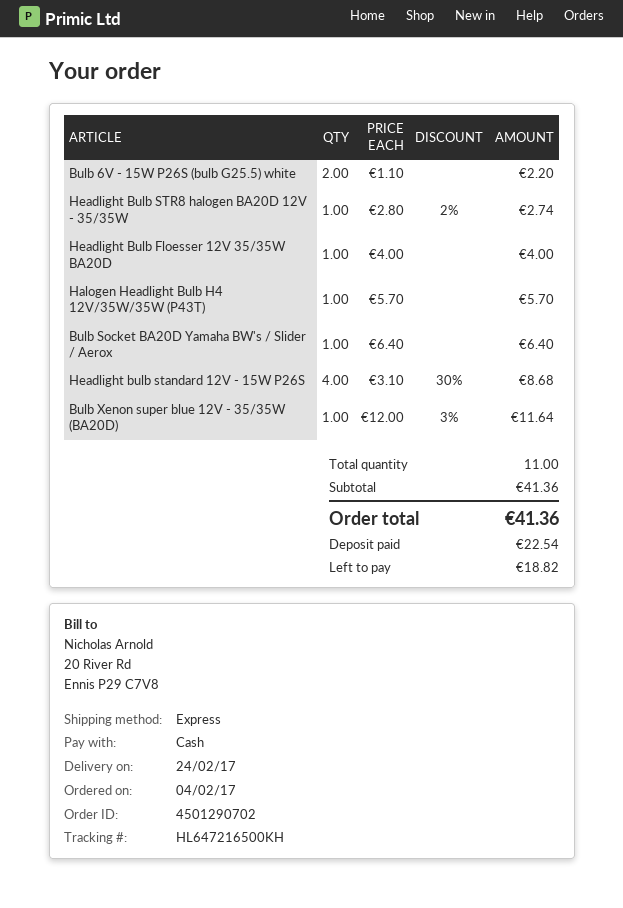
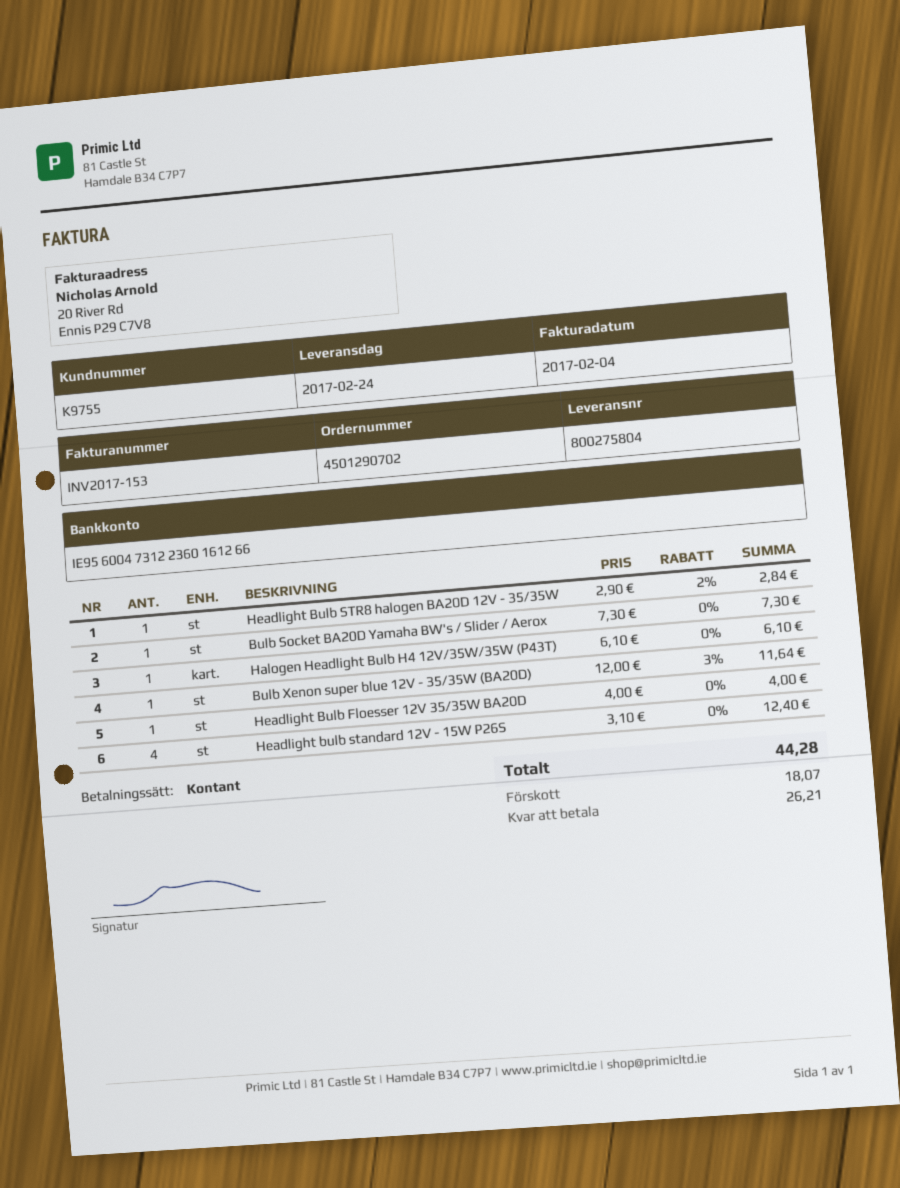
Bulb 6V - 15W P26S (bulb G25.5) white: 2 x 1.10 = 2.20 -> none
Headlight Bulb STR8 halogen BA20D 12V - 35/35W: 1 x 2.80 - 2% = 2.74 -> 1 x 2.90 - 2% = 2.84
Halogen Headlight Bulb H4 12V/35W/35W (P43T): 1 x 5.70 = 5.70 -> 1 x 6.10 = 6.10
Bulb Socket BA20D Yamaha BW's / Slider / Aerox: 1 x 6.40 = 6.40 -> 1 x 7.30 = 7.30
Headlight bulb standard 12V - 15W P26S: 4 x 3.10 - 30% = 8.68 -> 4 x 3.10 = 12.40
total: 41.36 -> 44.28
deposit: 22.54 -> 18.07
balance: 18.82 -> 26.21

